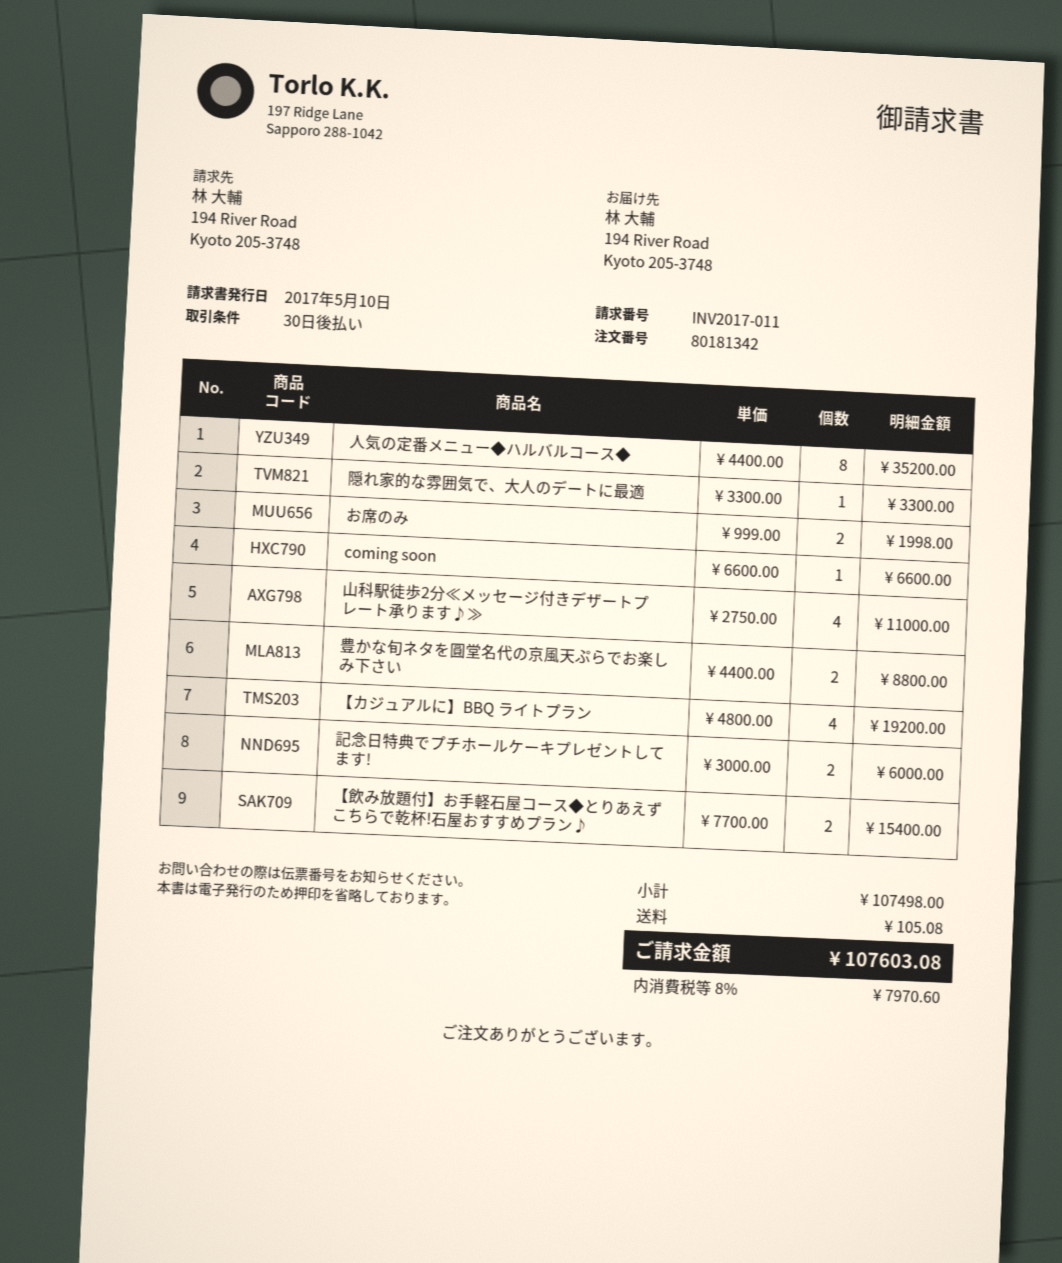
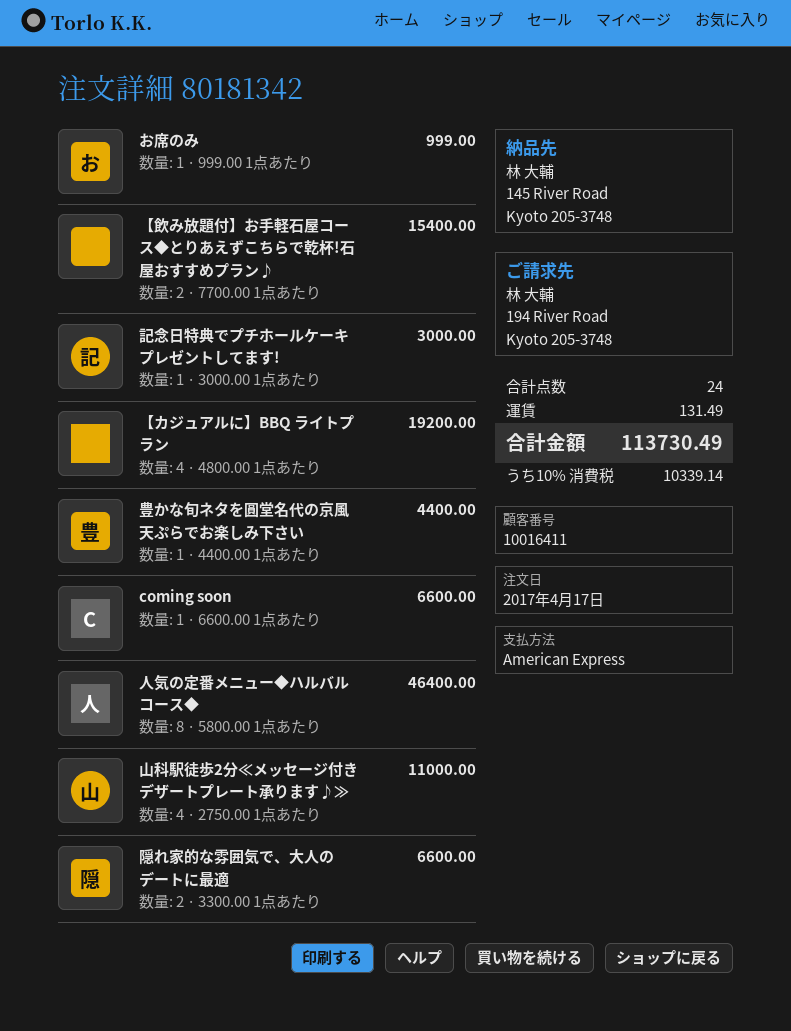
ship to: 194 River Road, Kyoto 205-3748 -> 145 River Road, Kyoto 205-3748
人気の定番メニュー◆ハルバルコース◆: 8 x 4400.00 = 35200.00 -> 8 x 5800.00 = 46400.00
隠れ家的な雰囲気で、大人のデートに最適: 1 x 3300.00 = 3300.00 -> 2 x 3300.00 = 6600.00
お席のみ: 2 x 999.00 = 1998.00 -> 1 x 999.00 = 999.00
豊かな旬ネタを圓堂名代の京風天ぷらでお楽しみ下さい: 2 x 4400.00 = 8800.00 -> 1 x 4400.00 = 4400.00
記念日特典でプチホールケーキプレゼントしてます!: 2 x 3000.00 = 6000.00 -> 1 x 3000.00 = 3000.00
shipping: 105.08 -> 131.49
tax: 8% = 7970.60 -> 10% = 10339.14
total: 107603.08 -> 113730.49

